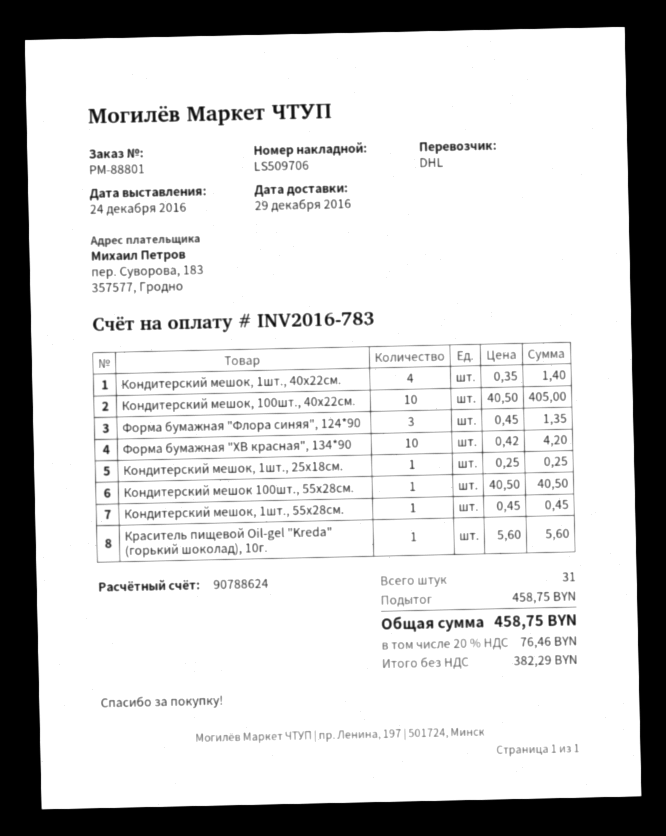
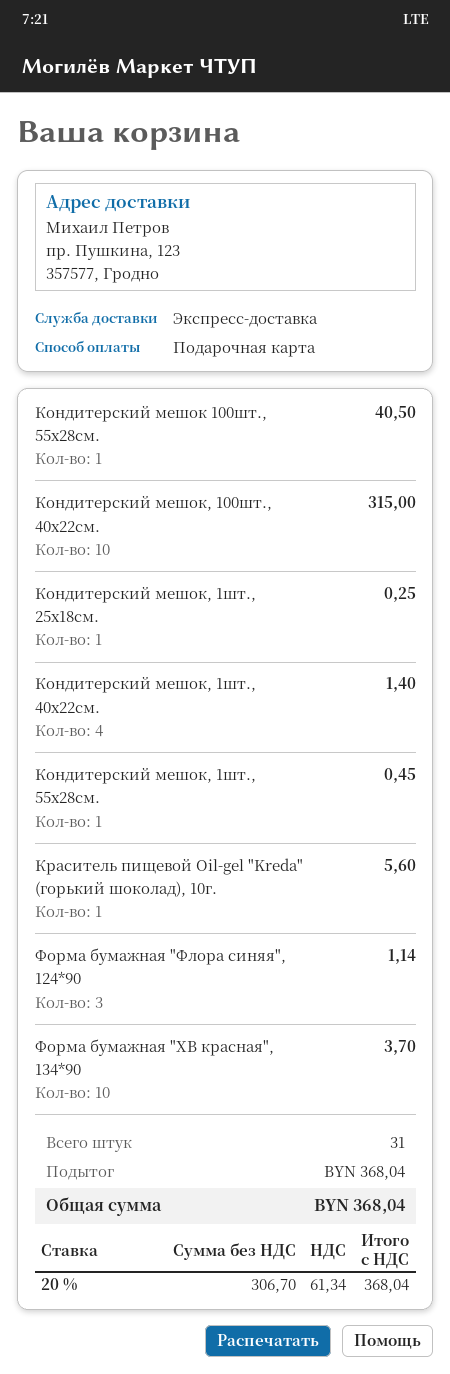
shipping method: DHL -> express
Кондитерский мешок, 100шт., 40x22см.: 10 for 405.00 -> 10 for 315.00
Форма бумажная "Флора синяя", 124*90: 3 for 1.35 -> 3 for 1.14
Форма бумажная "ХВ красная", 134*90: 10 for 4.20 -> 10 for 3.70
subtotal: 458.75 -> 368.04
net: 382.29 -> 306.70
tax: 20% = 76.46 -> 20% = 61.34
total: 458.75 -> 368.04

